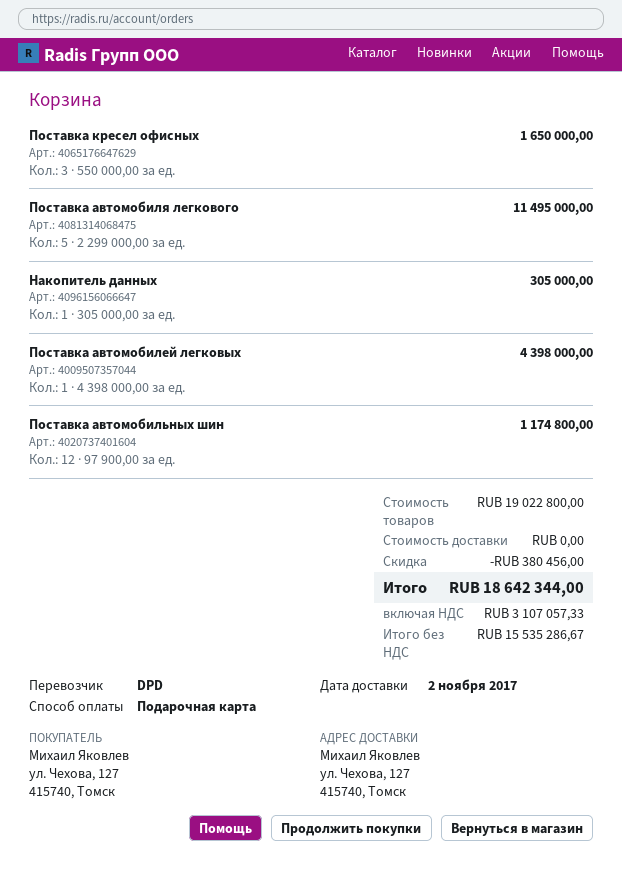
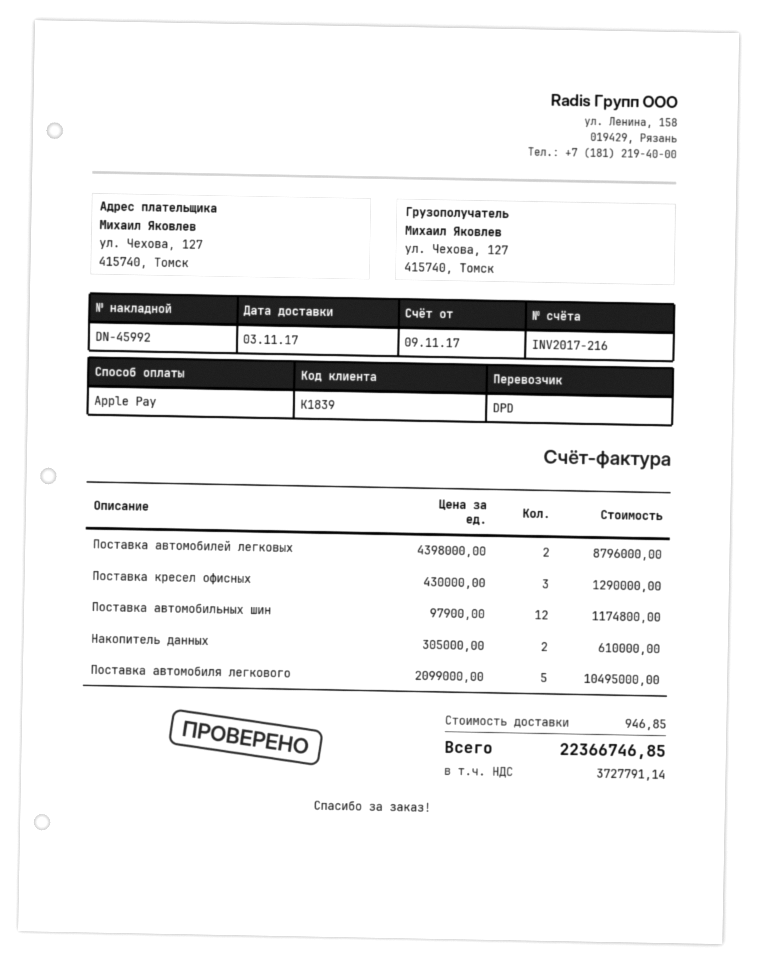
delivery date: 2017-11-02 -> 2017-11-03
payment method: gift card -> Apple Pay
Поставка кресел офисных: 3 x 550000.00 = 1650000.00 -> 3 x 430000.00 = 1290000.00
Поставка автомобиля легкового: 5 x 2299000.00 = 11495000.00 -> 5 x 2099000.00 = 10495000.00
Накопитель данных: 1 x 305000.00 = 305000.00 -> 2 x 305000.00 = 610000.00
Поставка автомобилей легковых: 1 x 4398000.00 = 4398000.00 -> 2 x 4398000.00 = 8796000.00
discount: 380456.00 -> none
shipping: 0.00 -> 946.85
tax: 3107057.33 -> 3727791.14
total: 18642344.00 -> 22366746.85

